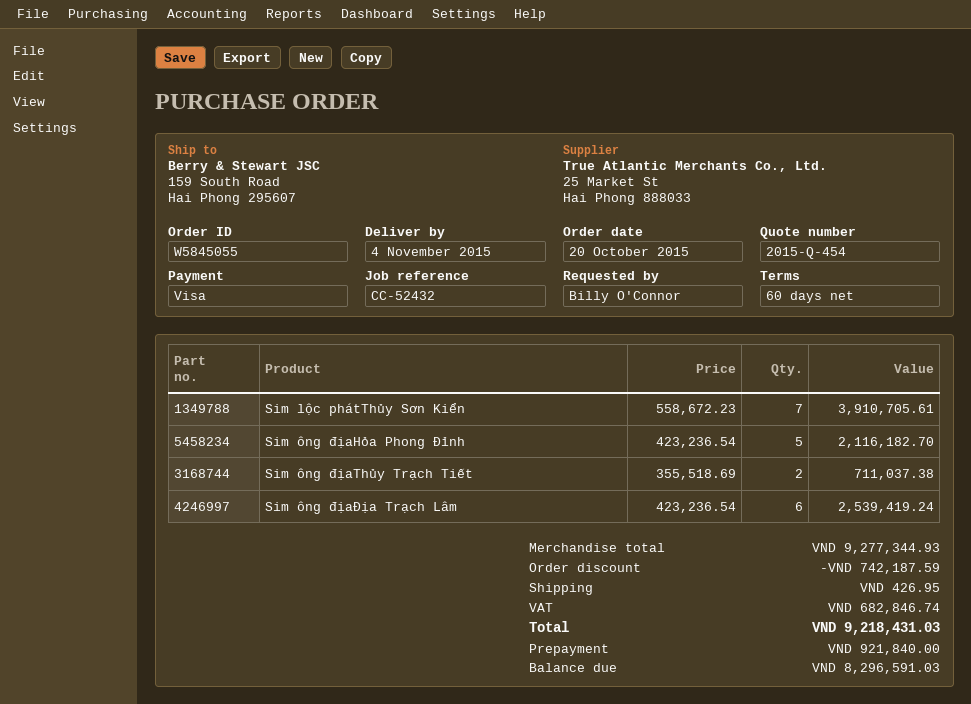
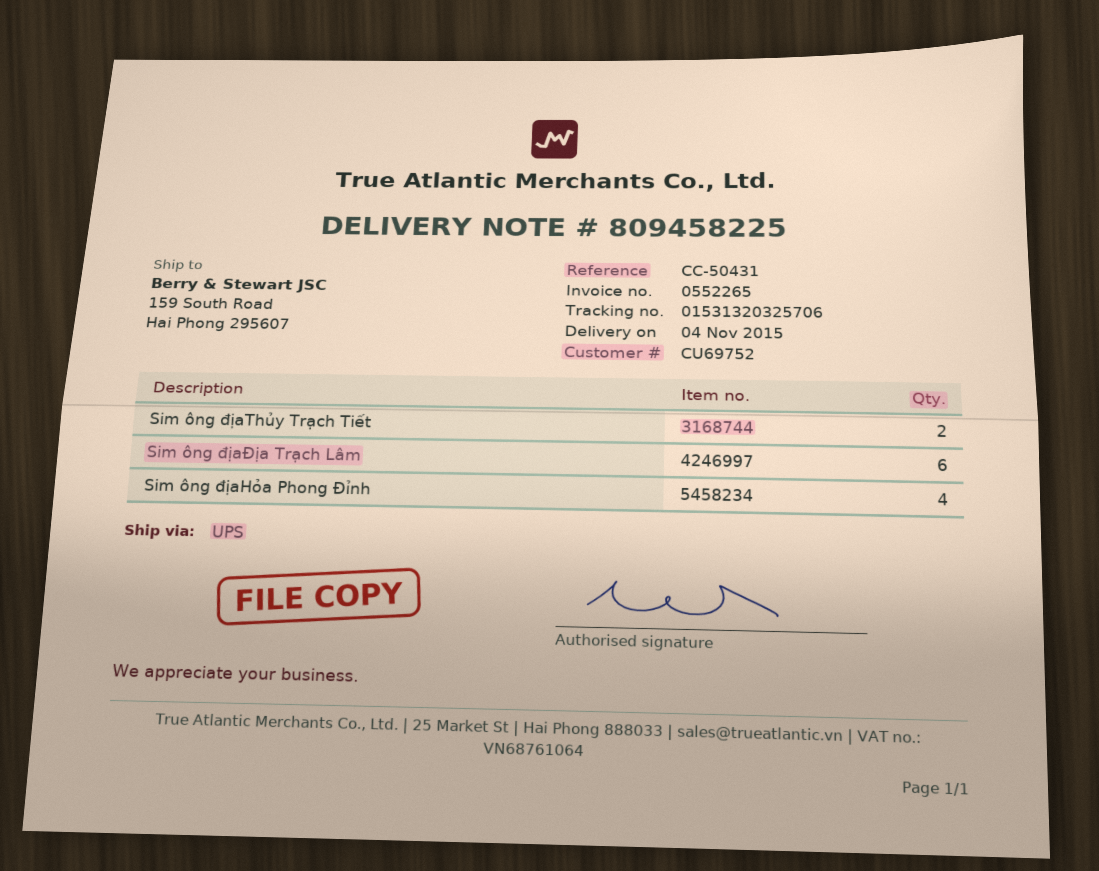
reference: CC-52432 -> CC-50431
Sim lộc phátThủy Sơn Kiển: 7 -> none
Sim ông địaHỏa Phong Đỉnh: 5 -> 4

